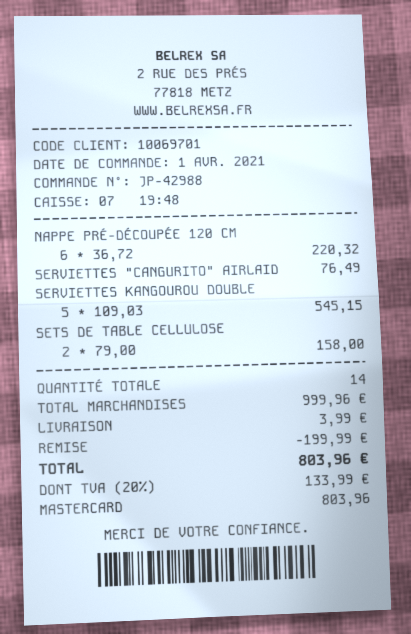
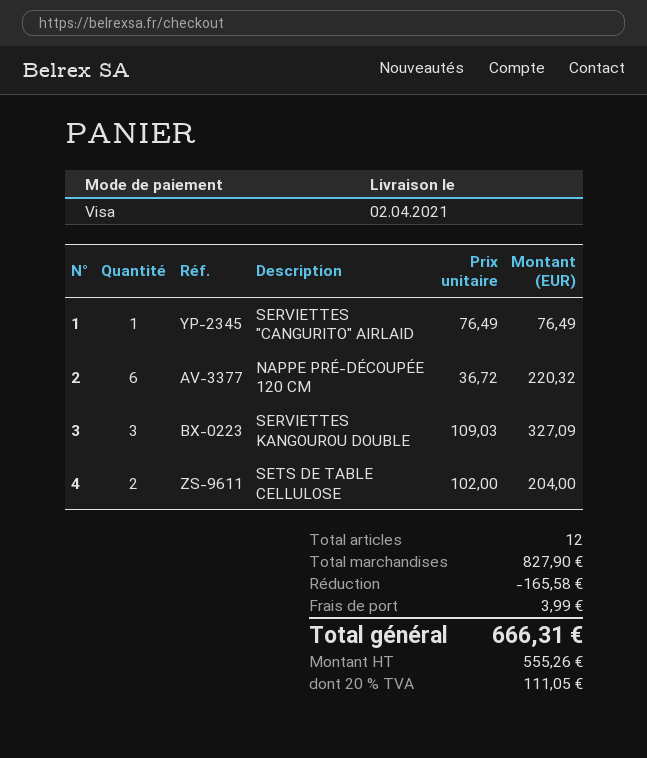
payment method: Mastercard -> Visa
SERVIETTES KANGOUROU DOUBLE: 5 x 109.03 = 545.15 -> 3 x 109.03 = 327.09
SETS DE TABLE CELLULOSE: 2 x 79.00 = 158.00 -> 2 x 102.00 = 204.00
total quantity: 14 -> 12
subtotal: 999.96 -> 827.90
discount: 199.99 -> 165.58
tax: 20% = 133.99 -> 20% = 111.05
total: 803.96 -> 666.31

